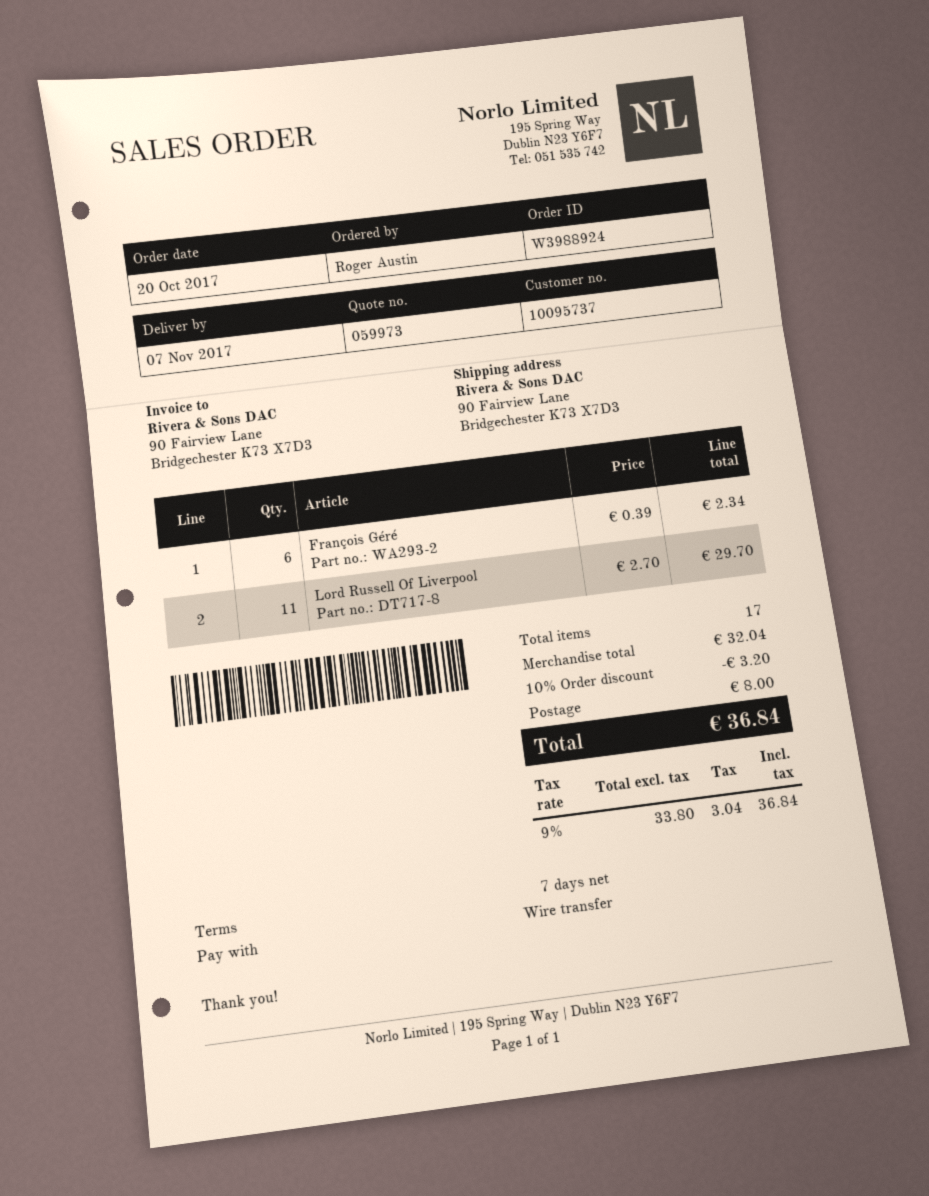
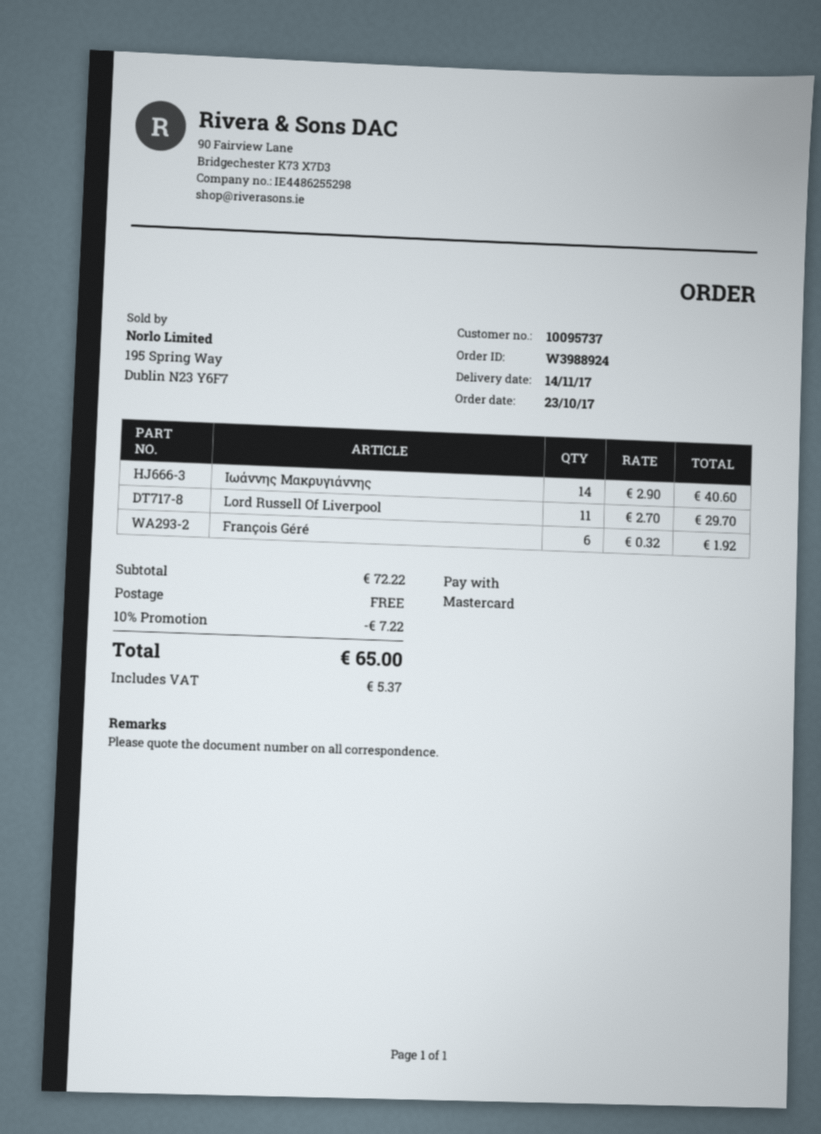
order date: 2017-10-20 -> 2017-10-23
delivery date: 2017-11-07 -> 2017-11-14
payment method: bank transfer -> Mastercard
François Géré: 6 x 0.39 = 2.34 -> 6 x 0.32 = 1.92
Ιωάννης Μακρυγιάννης: none -> 14 x 2.90 = 40.60
subtotal: 32.04 -> 72.22
discount: 10% = 3.20 -> 10% = 7.22
shipping: 8.00 -> 0.00
tax: 3.04 -> 5.37
total: 36.84 -> 65.00

